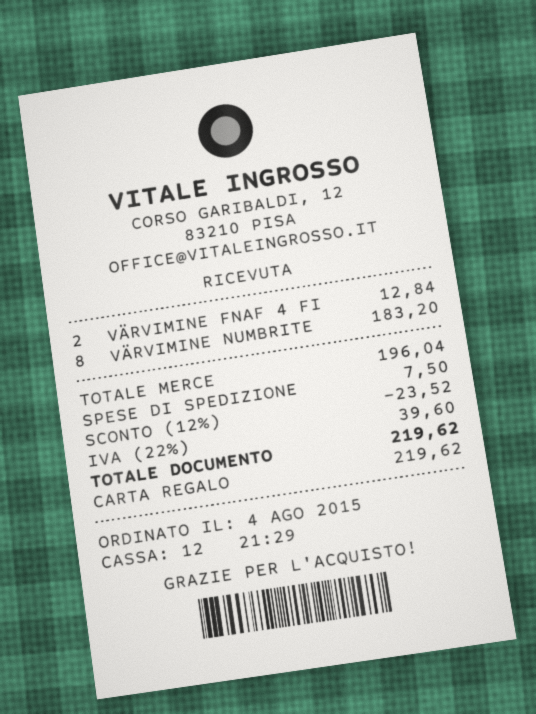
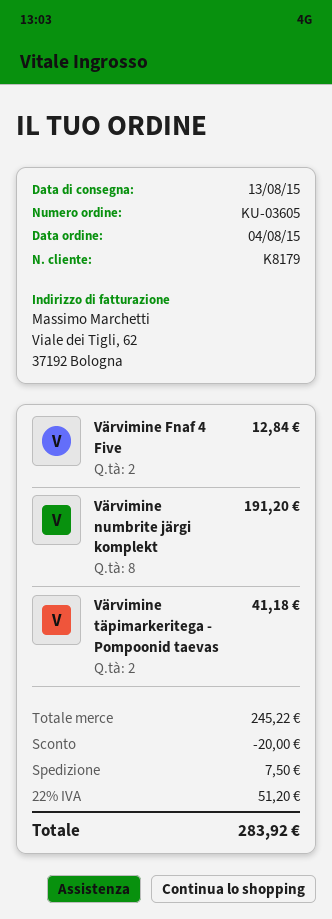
VÄRVIMINE NUMBRITE: 8 for 183.20 -> 8 for 191.20
Värvimine täpimarkeritega - Pompoonid taevas: none -> 2 for 41.18
subtotal: 196.04 -> 245.22
discount: 23.52 -> 20.00
tax: 22% = 39.60 -> 22% = 51.20
total: 219.62 -> 283.92

